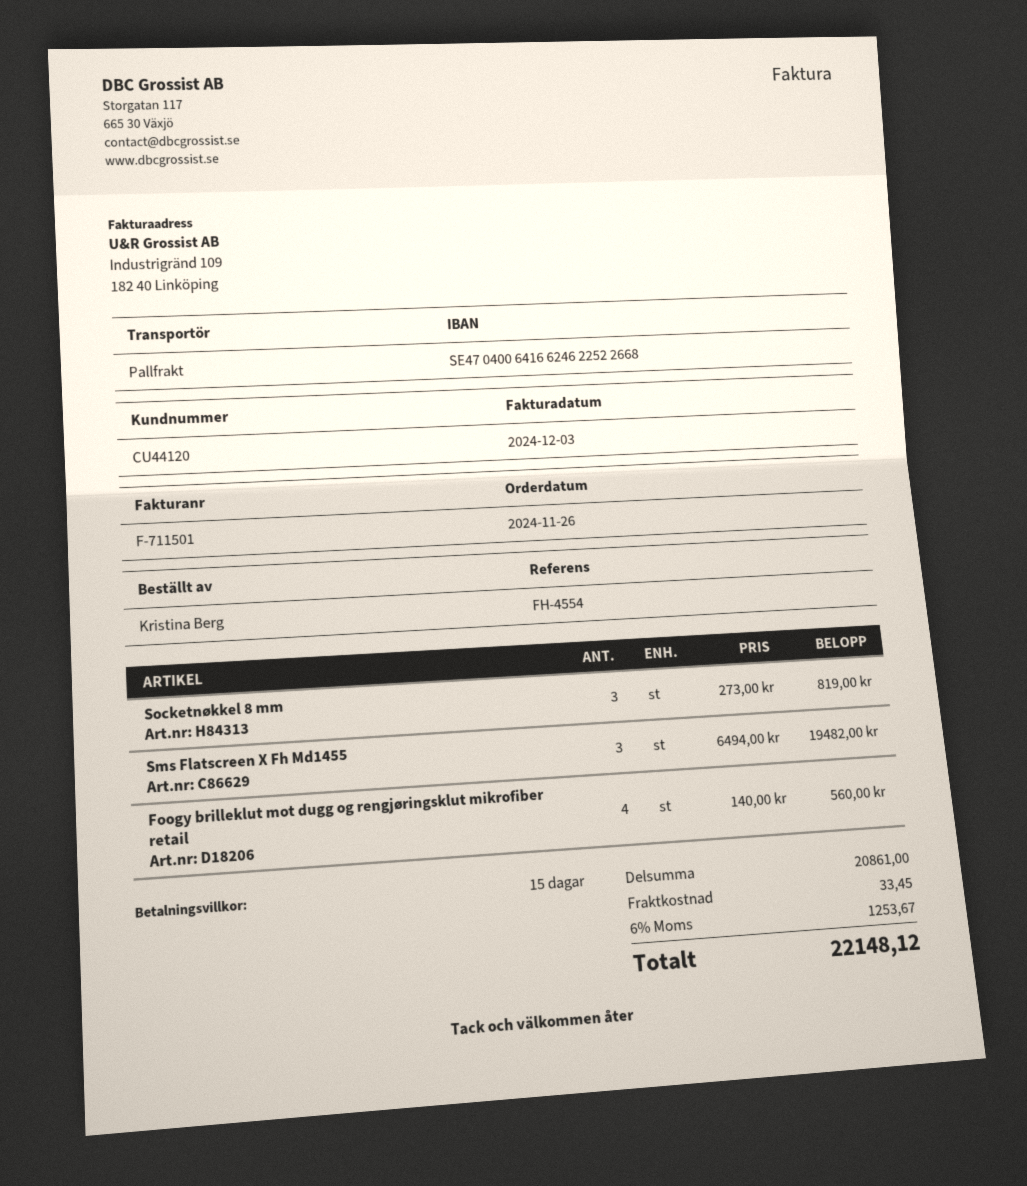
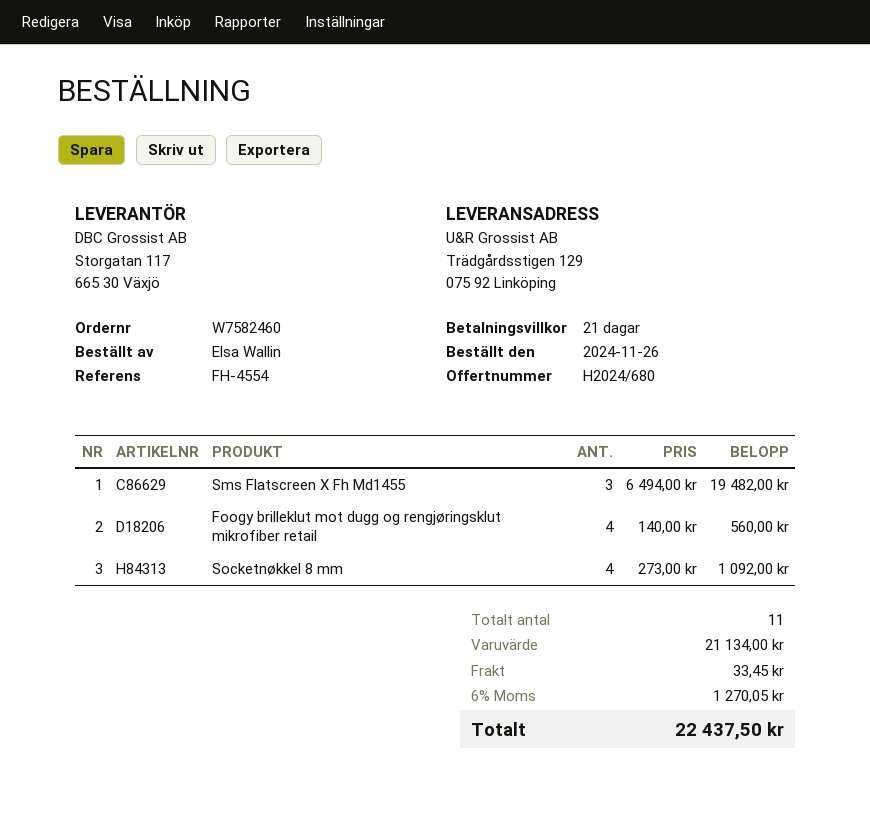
payment terms: 15 days -> 21 days
ordered by: Kristina Berg -> Elsa Wallin
Socketnøkkel 8 mm: 3 x 273.00 = 819.00 -> 4 x 273.00 = 1092.00
subtotal: 20861.00 -> 21134.00
tax: 6% = 1253.67 -> 6% = 1270.05
total: 22148.12 -> 22437.50

